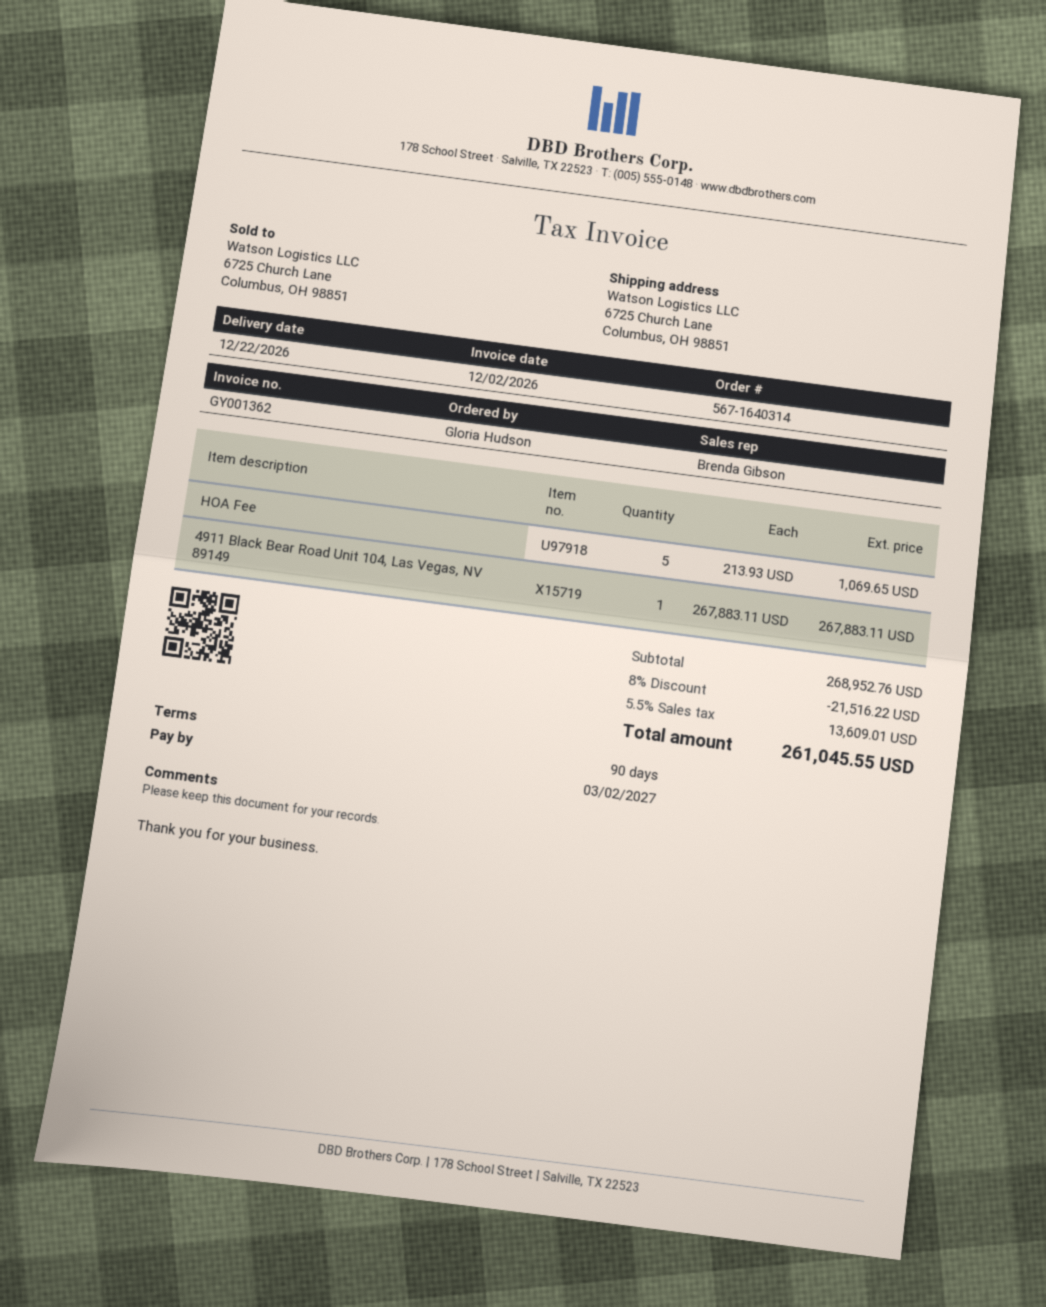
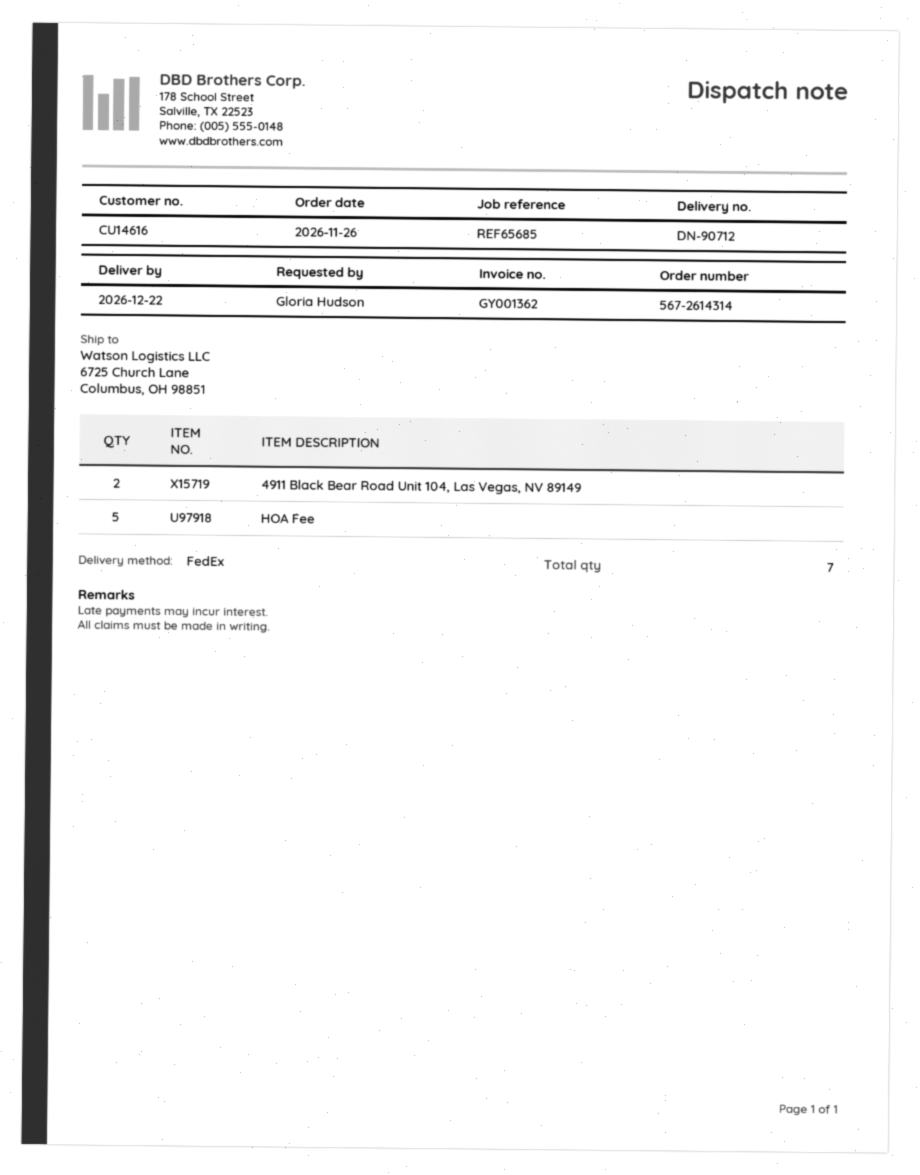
order number: 567-1640314 -> 567-2614314
4911 Black Bear Road Unit 104, Las Vegas, NV 89149: 1 -> 2

